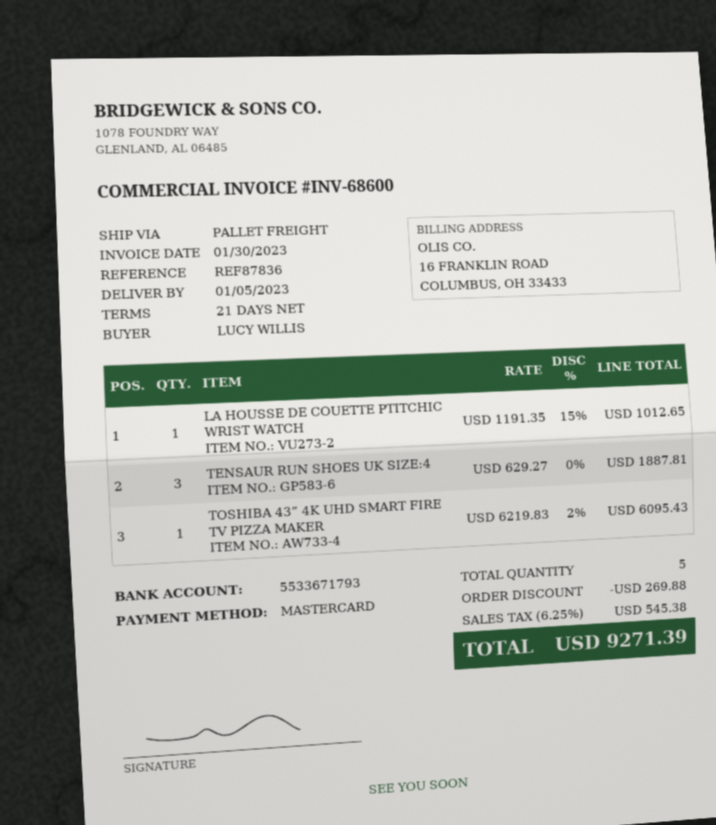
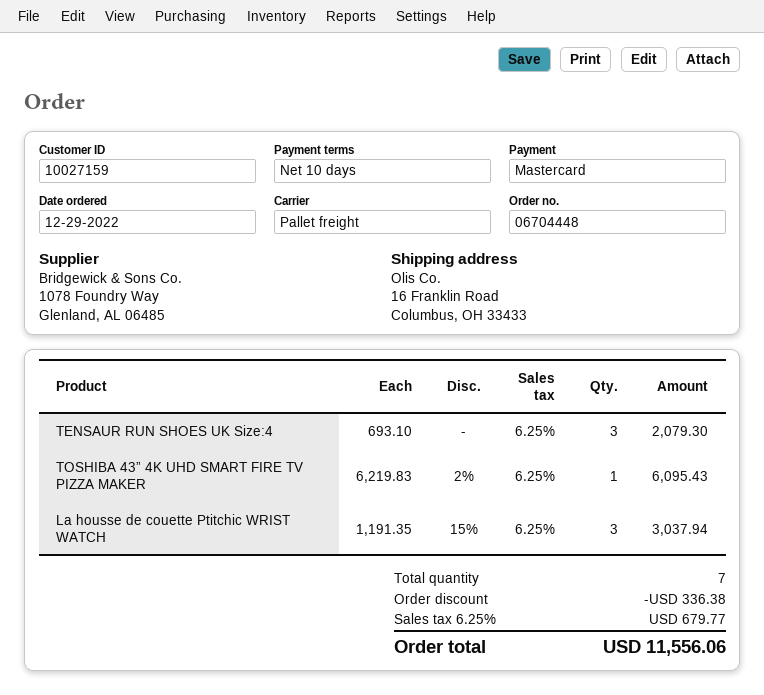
payment terms: 21 days -> 10 days
LA HOUSSE DE COUETTE PTITCHIC WRIST WATCH: 1 x 1191.35 - 15% = 1012.65 -> 3 x 1191.35 - 15% = 3037.94
TENSAUR RUN SHOES UK SIZE:4: 3 x 629.27 = 1887.81 -> 3 x 693.10 = 2079.30
total quantity: 5 -> 7
discount: 269.88 -> 336.38
tax: 6.25% = 545.38 -> 6.25% = 679.77
total: 9271.39 -> 11556.06

